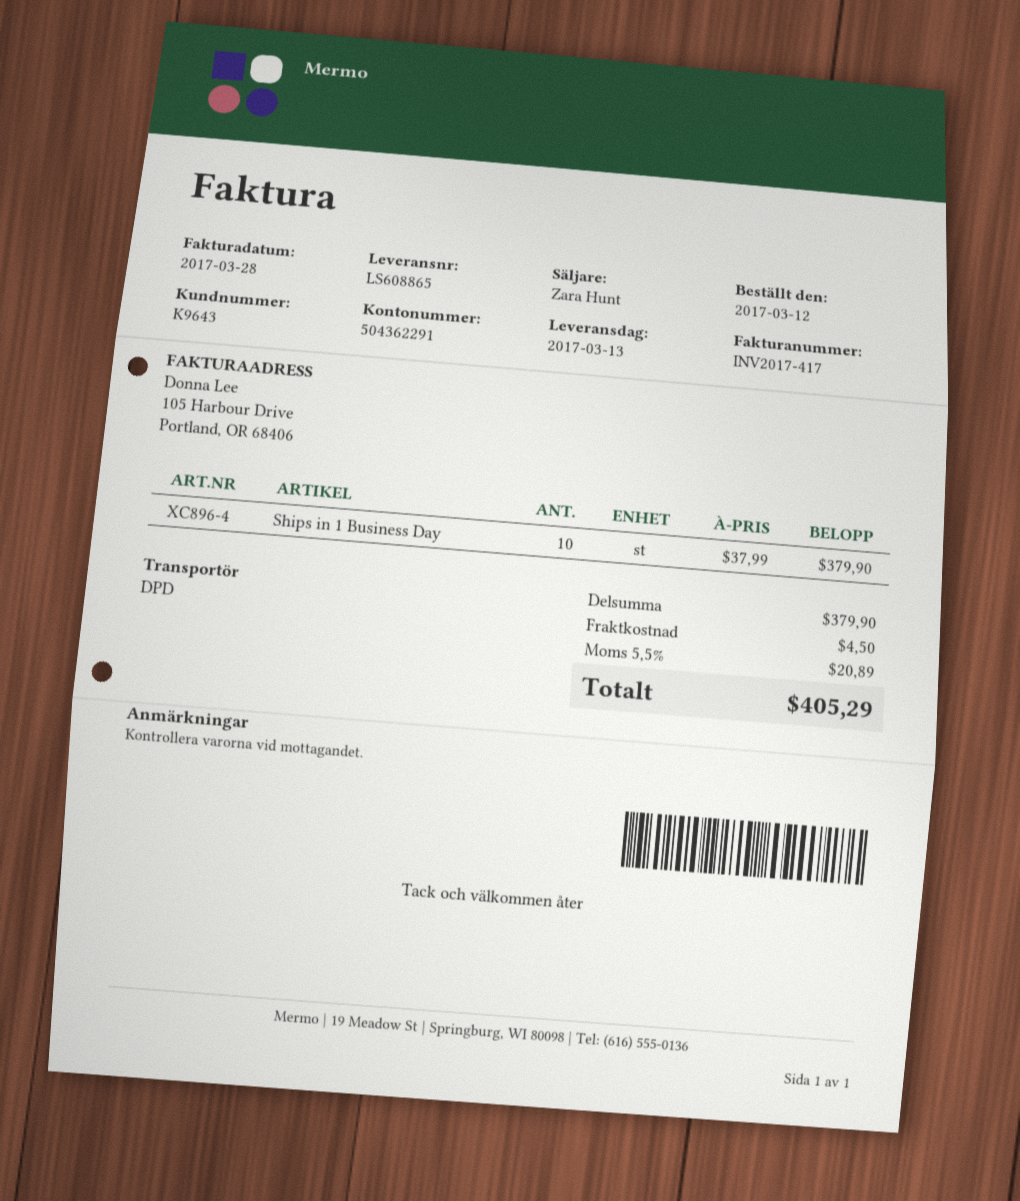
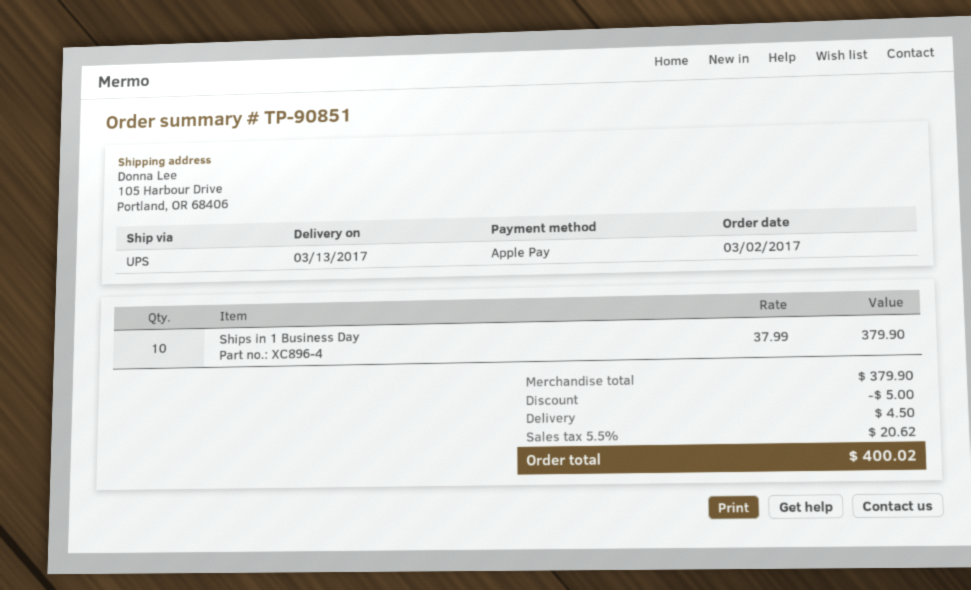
order date: 2017-03-12 -> 2017-03-02
shipping method: DPD -> UPS
discount: none -> 5.00
tax: 5.5% = 20.89 -> 5.5% = 20.62
total: 405.29 -> 400.02

